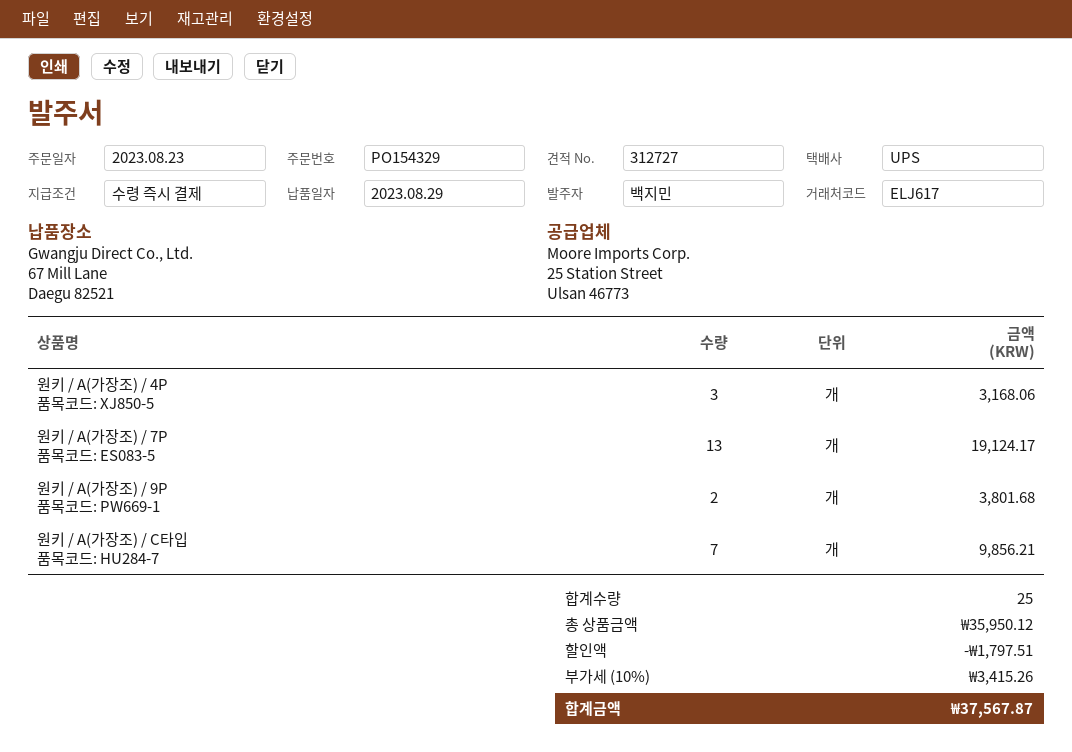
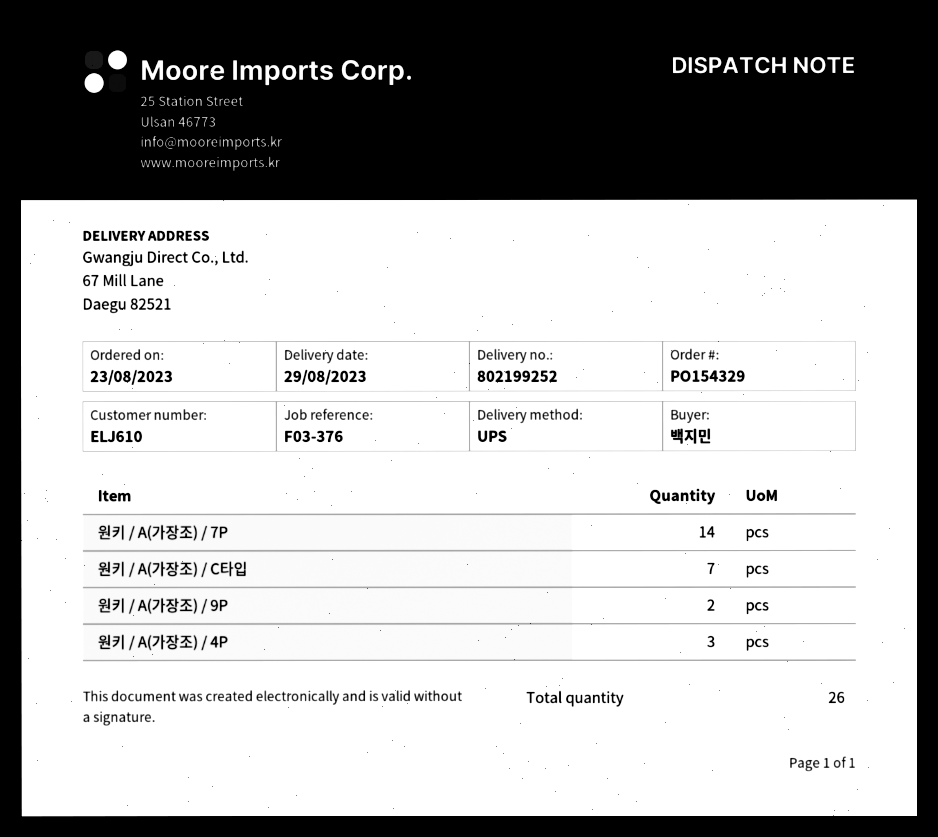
customer number: ELJ617 -> ELJ610
원키 / A(가장조) / 7P: 13 -> 14
total quantity: 25 -> 26

